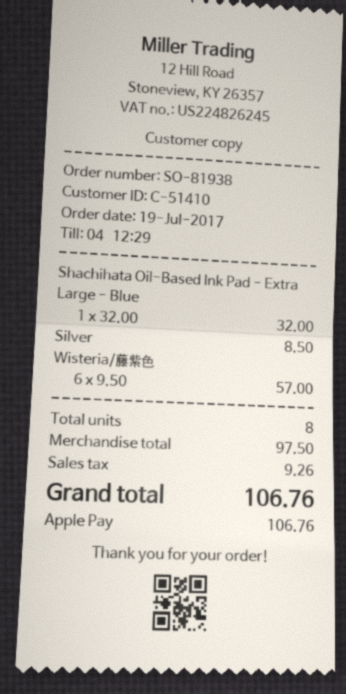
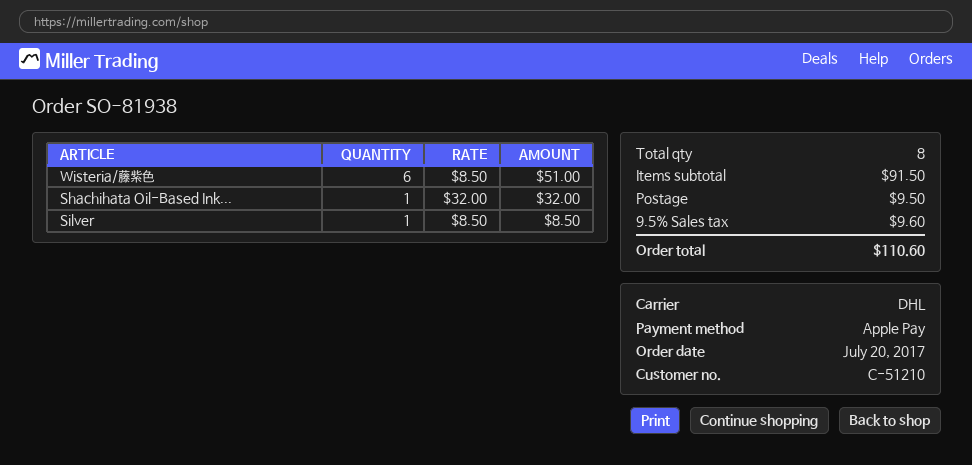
order date: 2017-07-19 -> 2017-07-20
customer number: C-51410 -> C-51210
Wisteria/藤紫色: 6 x 9.50 = 57.00 -> 6 x 8.50 = 51.00
subtotal: 97.50 -> 91.50
shipping: none -> 9.50
tax: 9.26 -> 9.60
total: 106.76 -> 110.60

